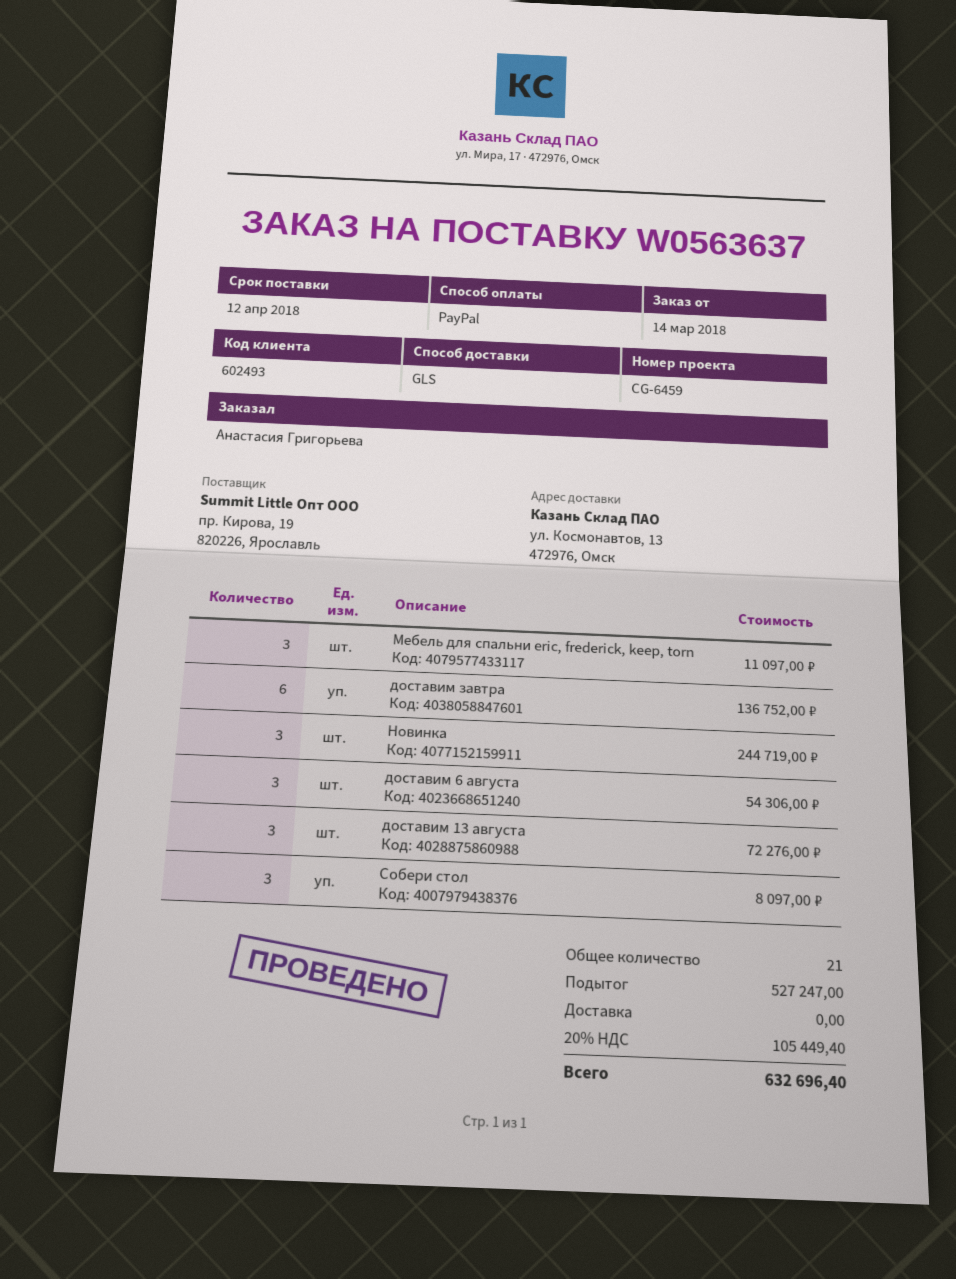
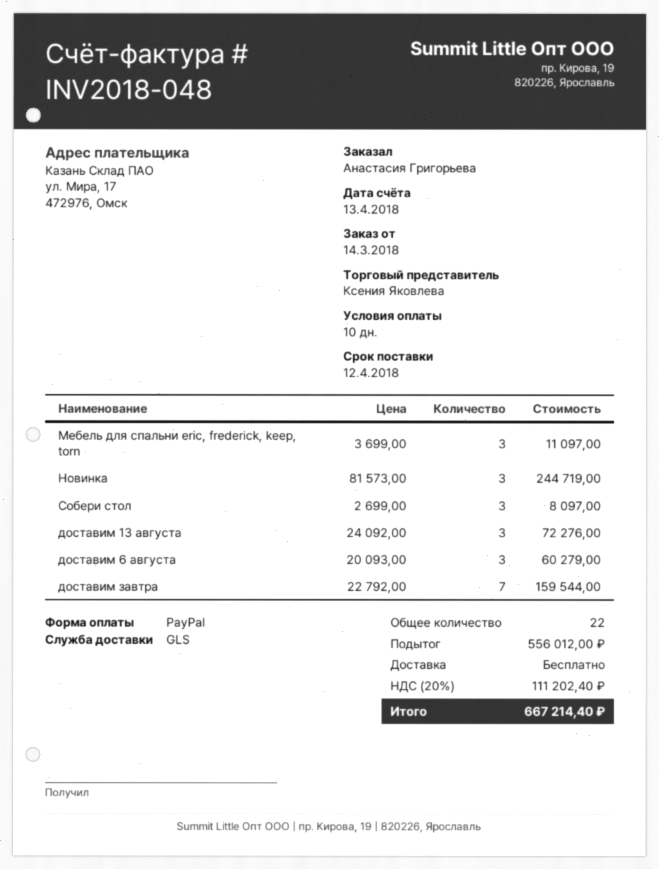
доставим завтра: 6 for 136752.00 -> 7 for 159544.00
доставим 6 августа: 3 for 54306.00 -> 3 for 60279.00
total quantity: 21 -> 22
subtotal: 527247.00 -> 556012.00
tax: 20% = 105449.40 -> 20% = 111202.40
total: 632696.40 -> 667214.40

